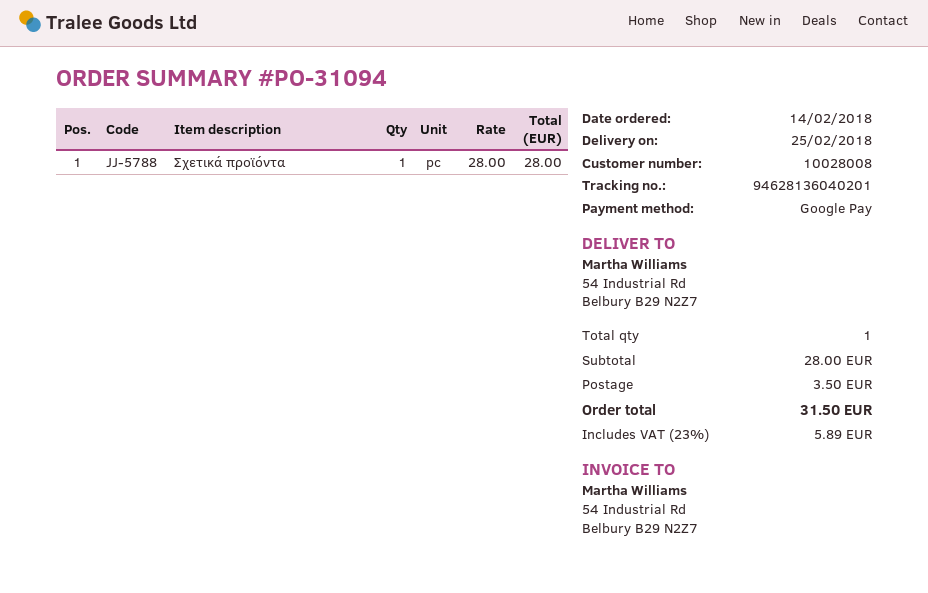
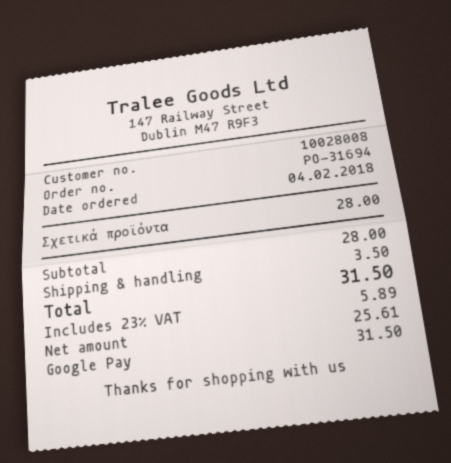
order number: PO-31094 -> PO-31694
order date: 2018-02-14 -> 2018-02-04

